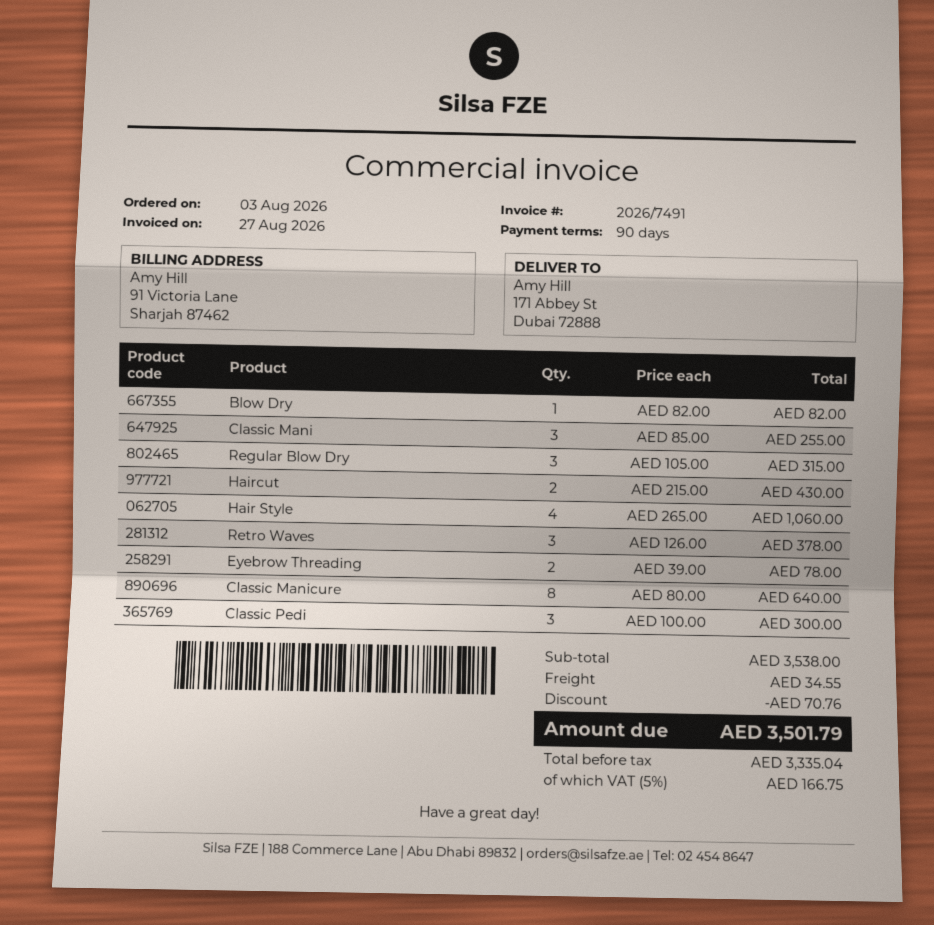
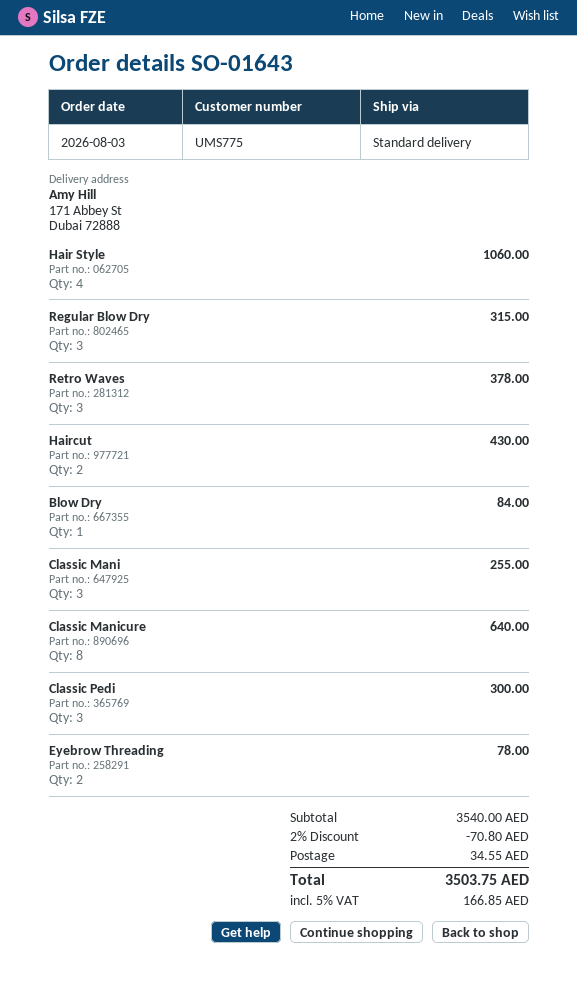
Blow Dry: 1 for 82.00 -> 1 for 84.00
subtotal: 3538.00 -> 3540.00
discount: 70.76 -> 70.80
tax: 5% = 166.75 -> 5% = 166.85
total: 3501.79 -> 3503.75

